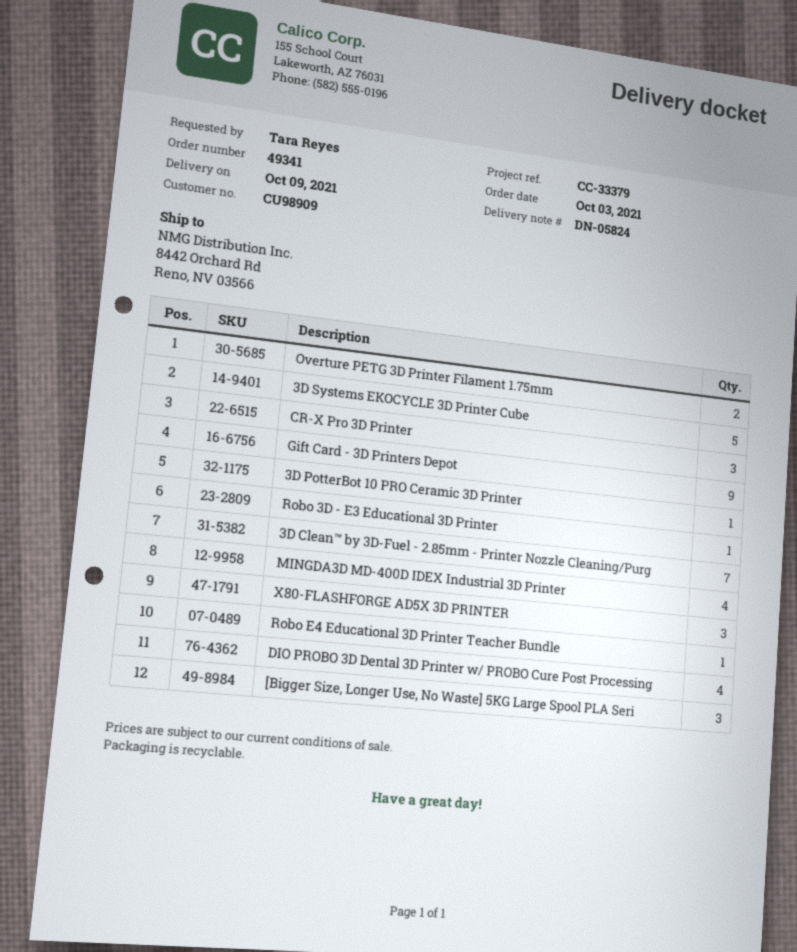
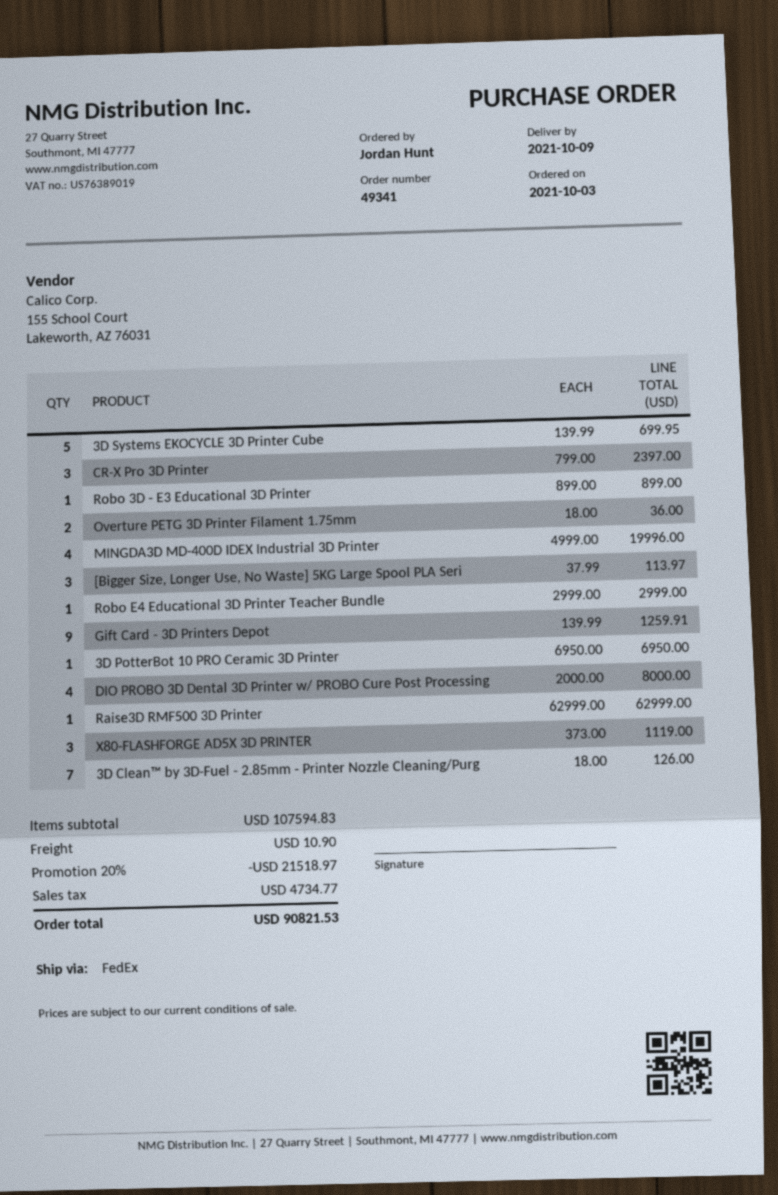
ordered by: Tara Reyes -> Jordan Hunt
Raise3D RMF500 3D Printer: none -> 1

